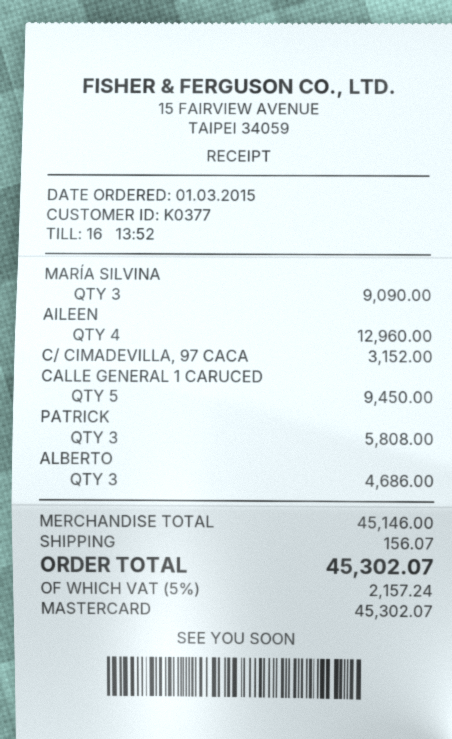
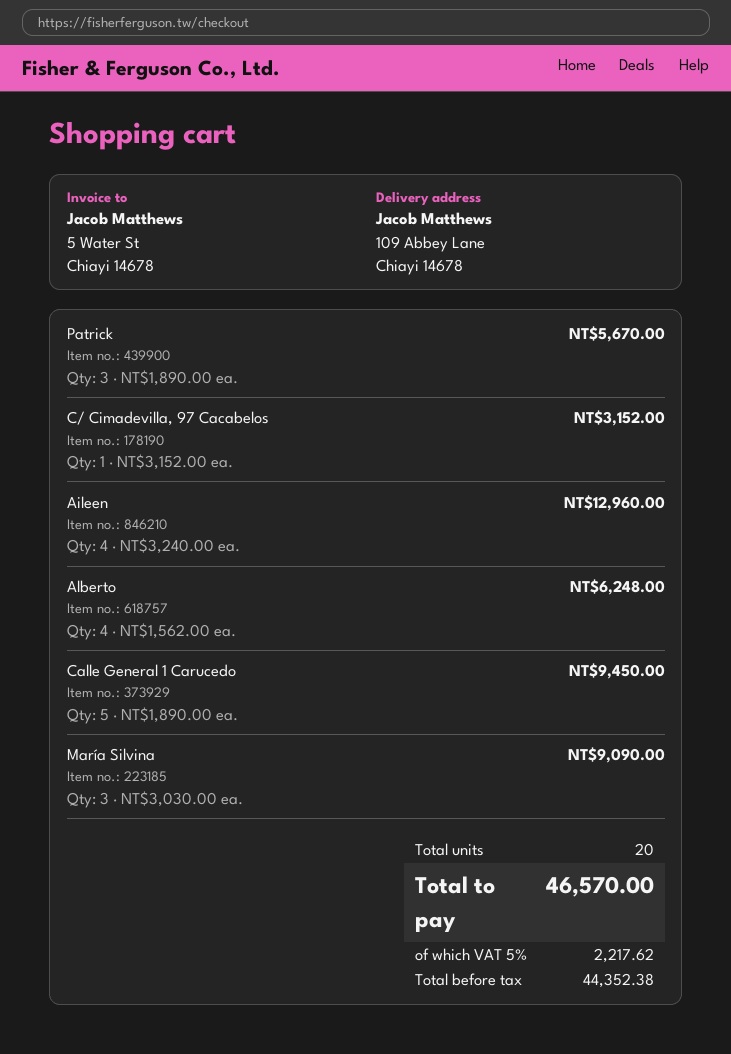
PATRICK: 3 for 5808.00 -> 3 for 5670.00
ALBERTO: 3 for 4686.00 -> 4 for 6248.00
shipping: 156.07 -> none
tax: 5% = 2157.24 -> 5% = 2217.62
total: 45302.07 -> 46570.00

